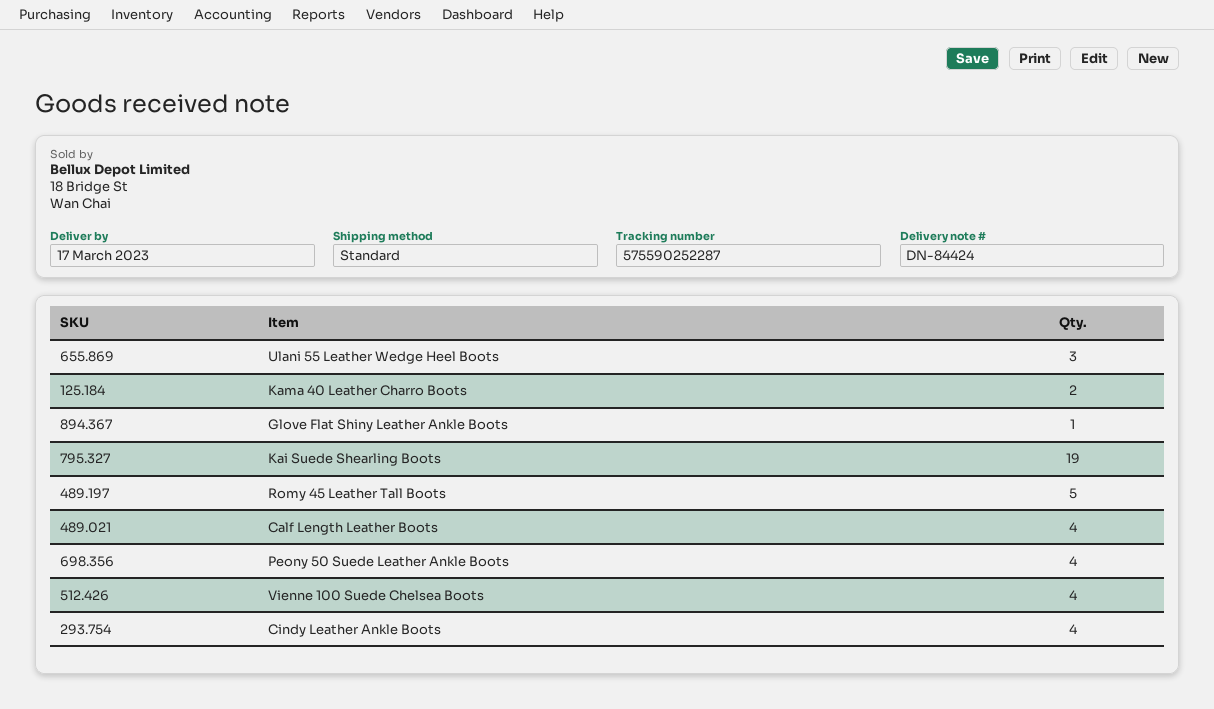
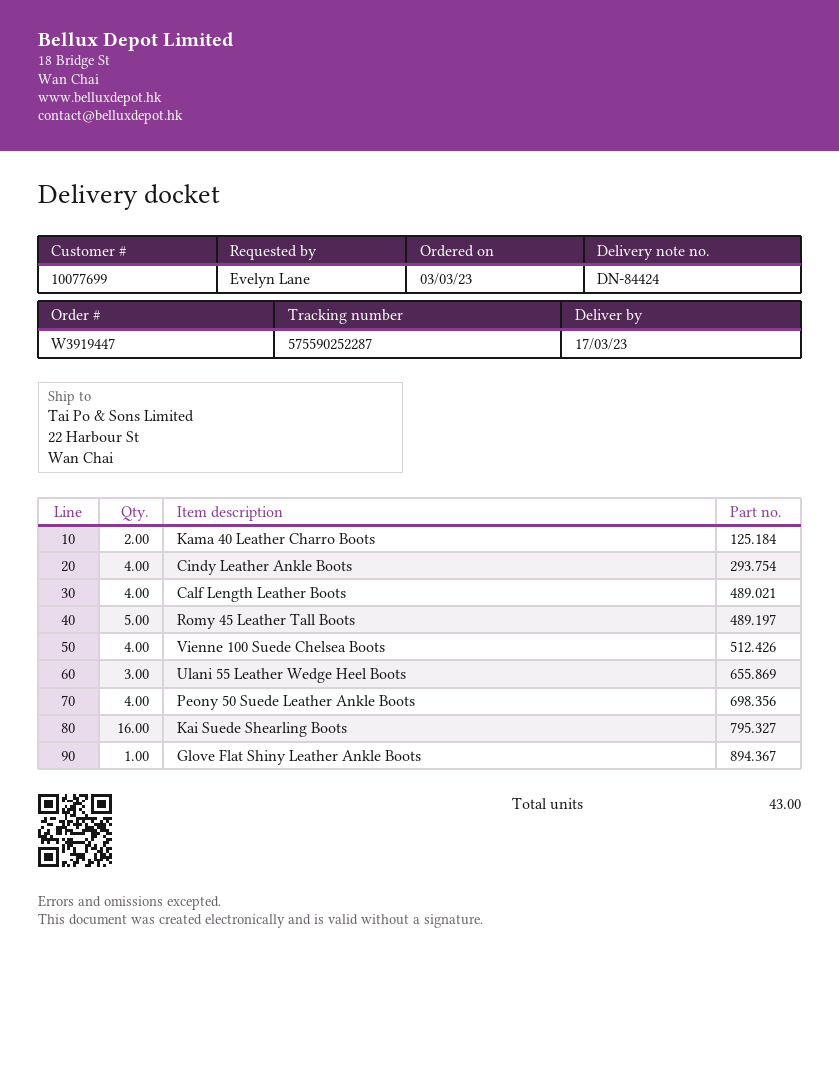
Kai Suede Shearling Boots: 19 -> 16

